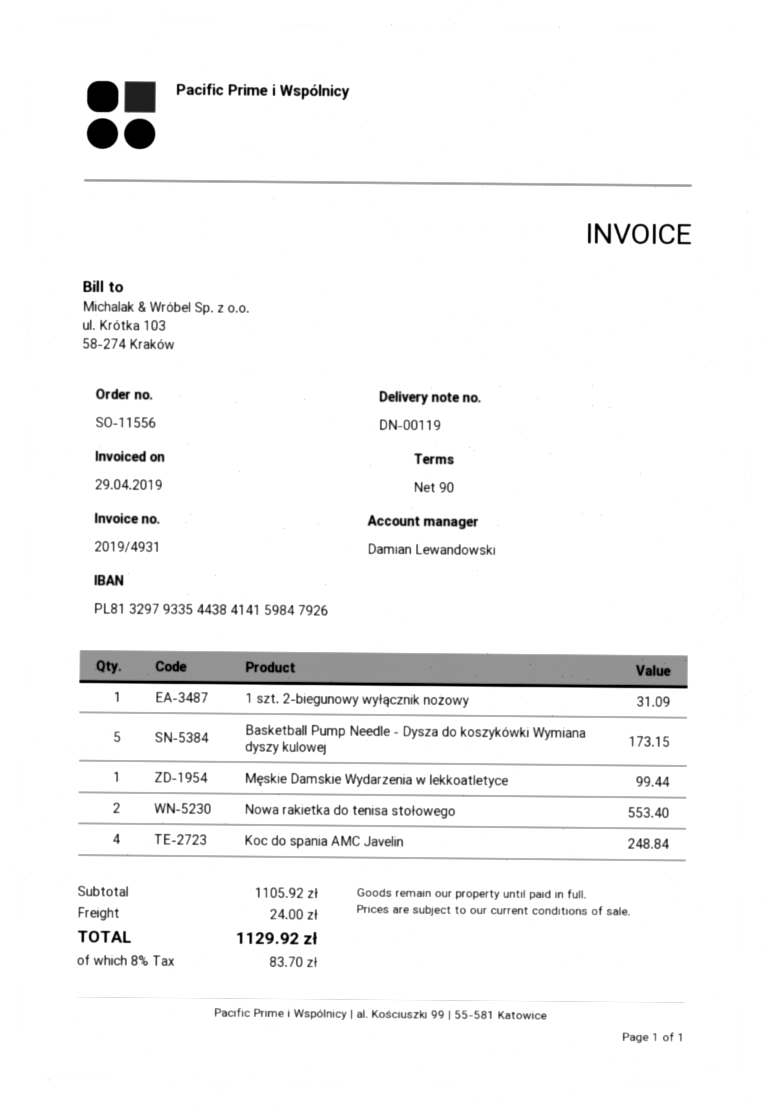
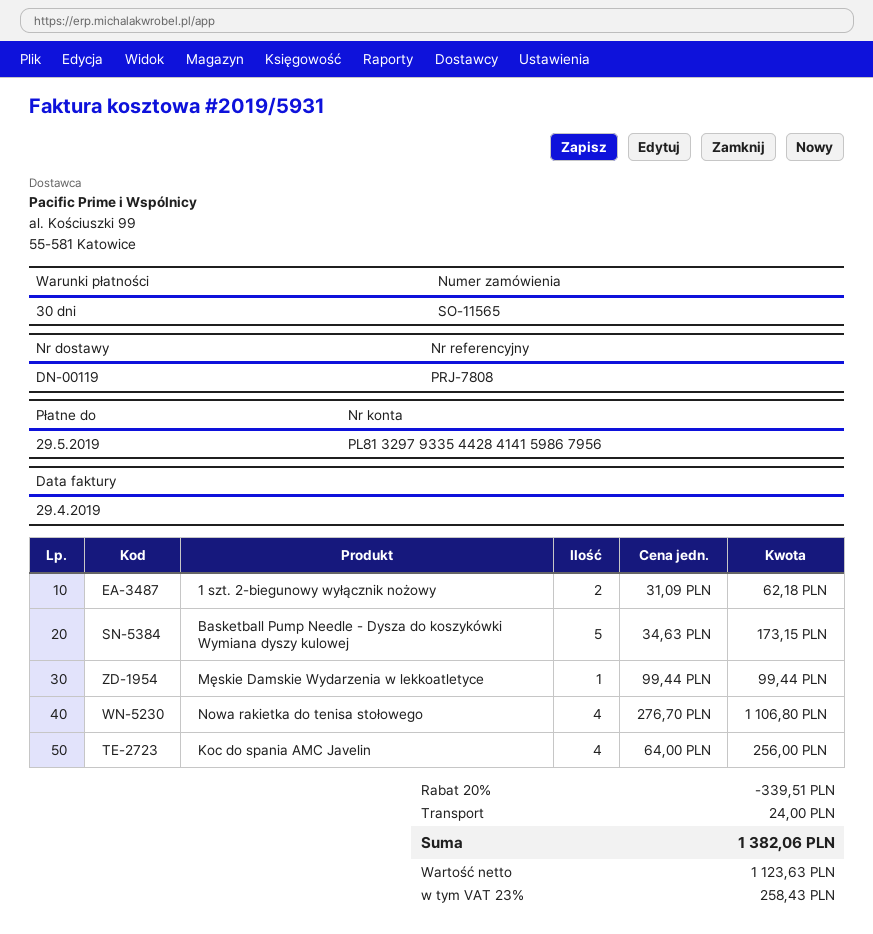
order number: SO-11556 -> SO-11565
invoice number: 2019/4931 -> 2019/5931
payment terms: 90 days -> 30 days
bank account: PL81329793354438414159847926 -> PL81329793354428414159867956
1 szt. 2-biegunowy wyłącznik nożowy: 1 for 31.09 -> 2 for 62.18
Nowa rakietka do tenisa stołowego: 2 for 553.40 -> 4 for 1106.80
Koc do spania AMC Javelin: 4 for 248.84 -> 4 for 256.00
discount: none -> 20% = 339.51
tax: 8% = 83.70 -> 23% = 258.43
total: 1129.92 -> 1382.06

